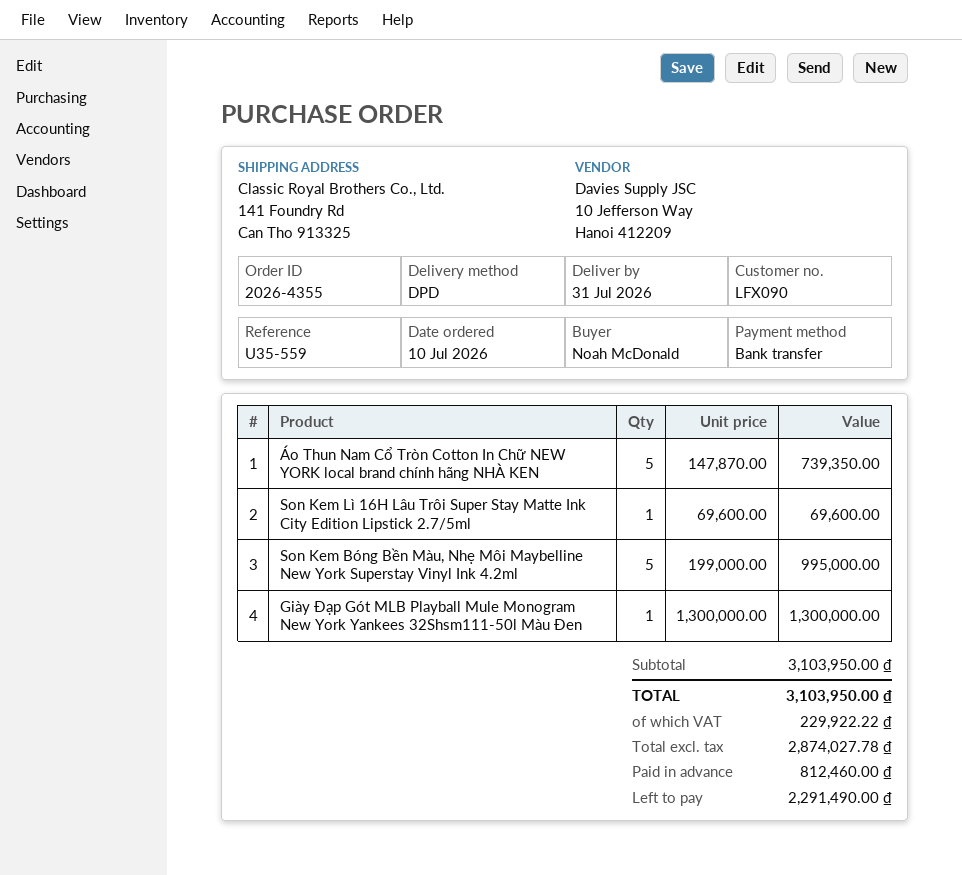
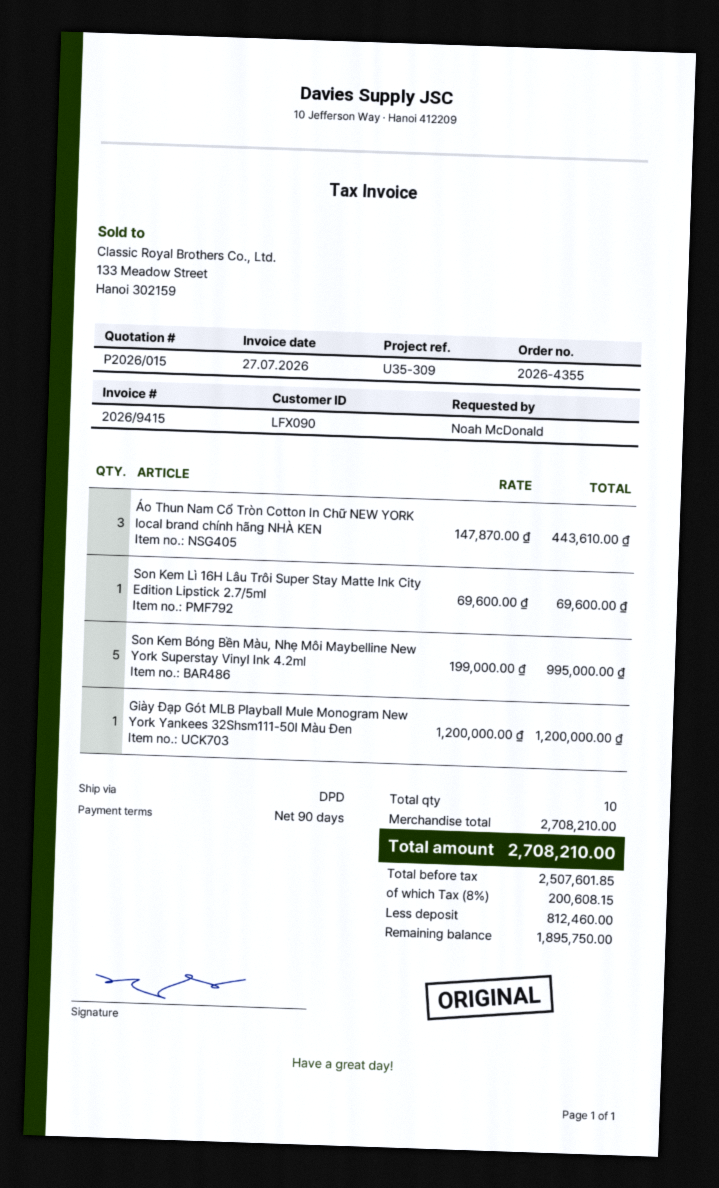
reference: U35-559 -> U35-309
Áo Thun Nam Cổ Tròn Cotton In Chữ NEW YORK local brand chính hãng NHÀ KEN: 5 x 147870.00 = 739350.00 -> 3 x 147870.00 = 443610.00
Giày Đạp Gót MLB Playball Mule Monogram New York Yankees 32Shsm111-50l Màu Đen: 1 x 1300000.00 = 1300000.00 -> 1 x 1200000.00 = 1200000.00
subtotal: 3103950.00 -> 2708210.00
net: 2874027.78 -> 2507601.85
tax: 229922.22 -> 200608.15
total: 3103950.00 -> 2708210.00
balance: 2291490.00 -> 1895750.00

